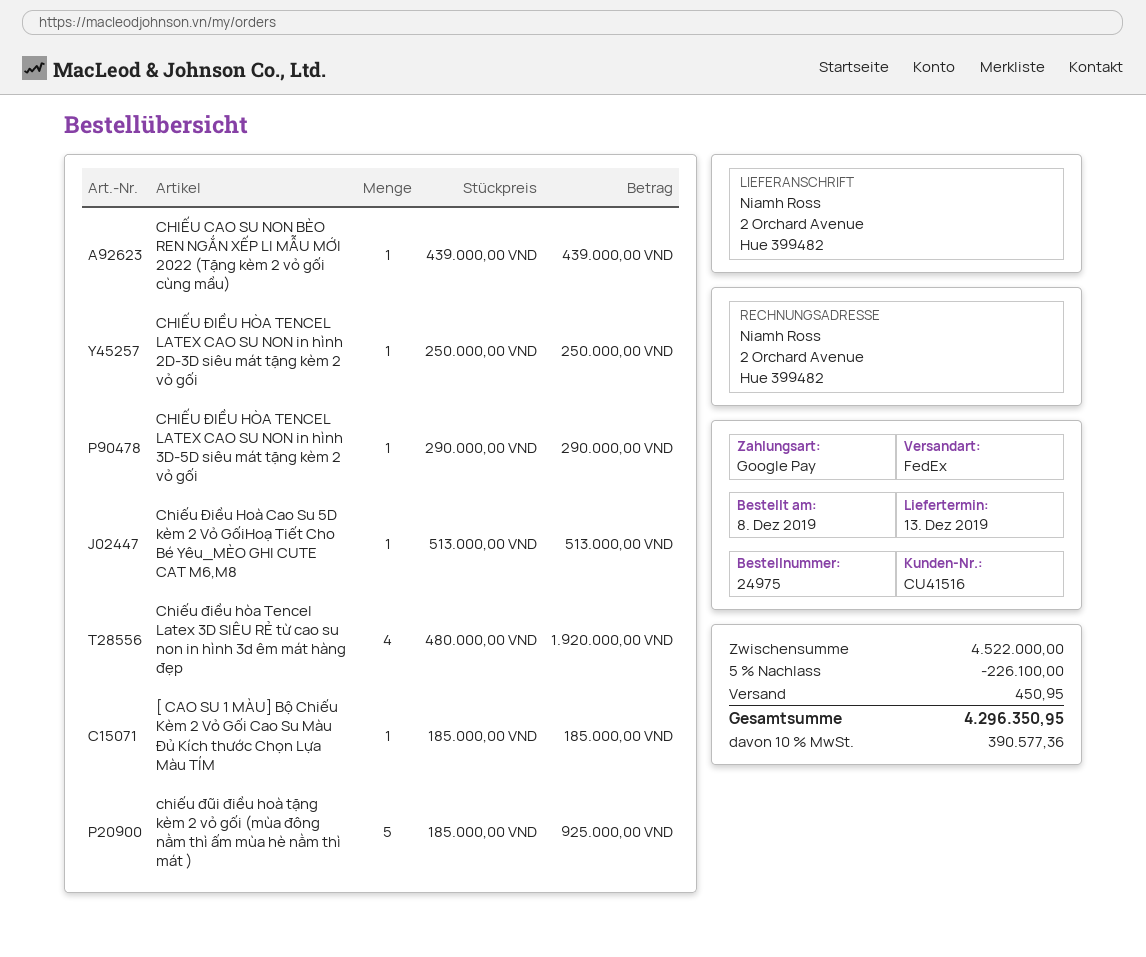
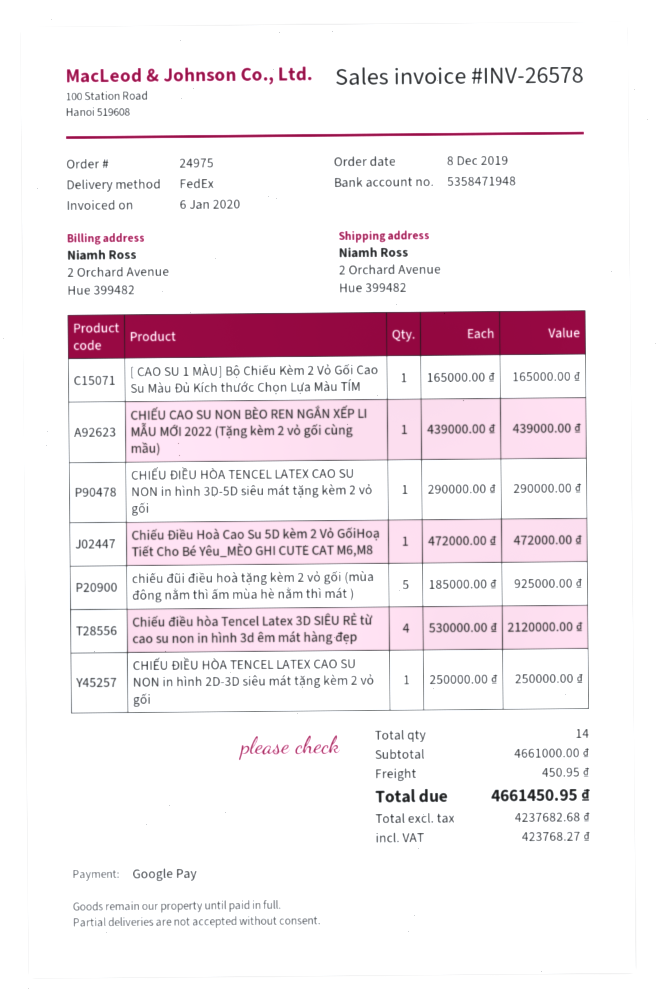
Chiếu Điều Hoà Cao Su 5D kèm 2 Vỏ GốiHoạ Tiết Cho Bé Yêu_MÈO GHI CUTE CAT M6,M8: 1 x 513000.00 = 513000.00 -> 1 x 472000.00 = 472000.00
Chiếu điều hòa Tencel Latex 3D SIÊU RẺ từ cao su non in hình 3d êm mát hàng đẹp: 4 x 480000.00 = 1920000.00 -> 4 x 530000.00 = 2120000.00
[ CAO SU 1 MÀU] Bộ Chiếu Kèm 2 Vỏ Gối Cao Su Màu Đủ Kích thước Chọn Lựa Màu TÍM: 1 x 185000.00 = 185000.00 -> 1 x 165000.00 = 165000.00
subtotal: 4522000.00 -> 4661000.00
discount: 5% = 226100.00 -> none
tax: 390577.36 -> 423768.27
total: 4296350.95 -> 4661450.95

